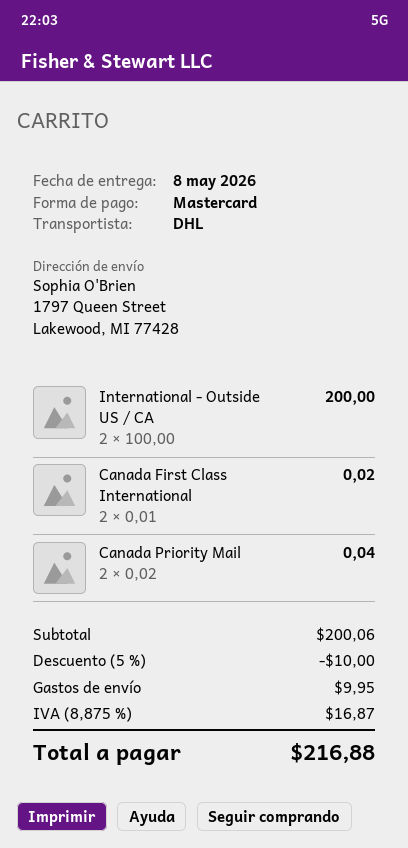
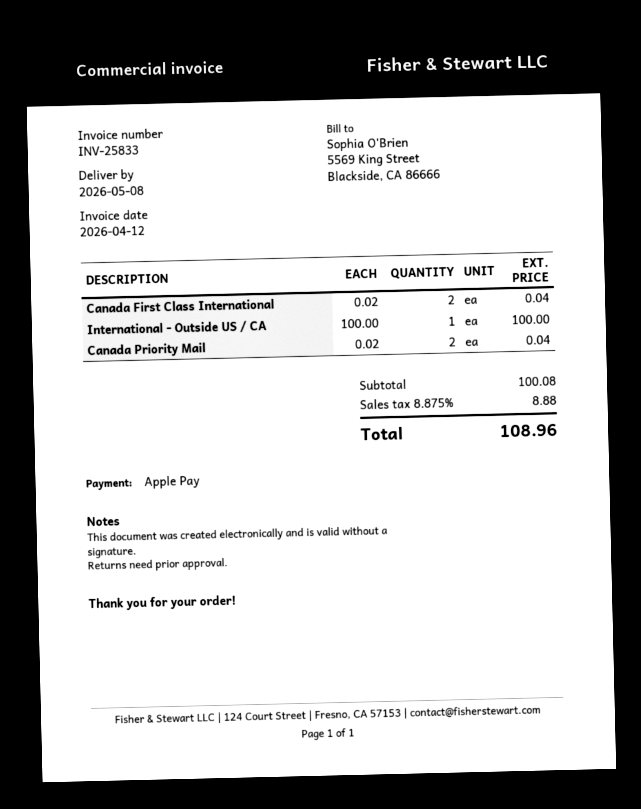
payment method: Mastercard -> Apple Pay
International - Outside US / CA: 2 x 100.00 = 200.00 -> 1 x 100.00 = 100.00
Canada First Class International: 2 x 0.01 = 0.02 -> 2 x 0.02 = 0.04
subtotal: 200.06 -> 100.08
discount: 5% = 10.00 -> none
shipping: 9.95 -> none
tax: 8.875% = 16.87 -> 8.875% = 8.88
total: 216.88 -> 108.96

